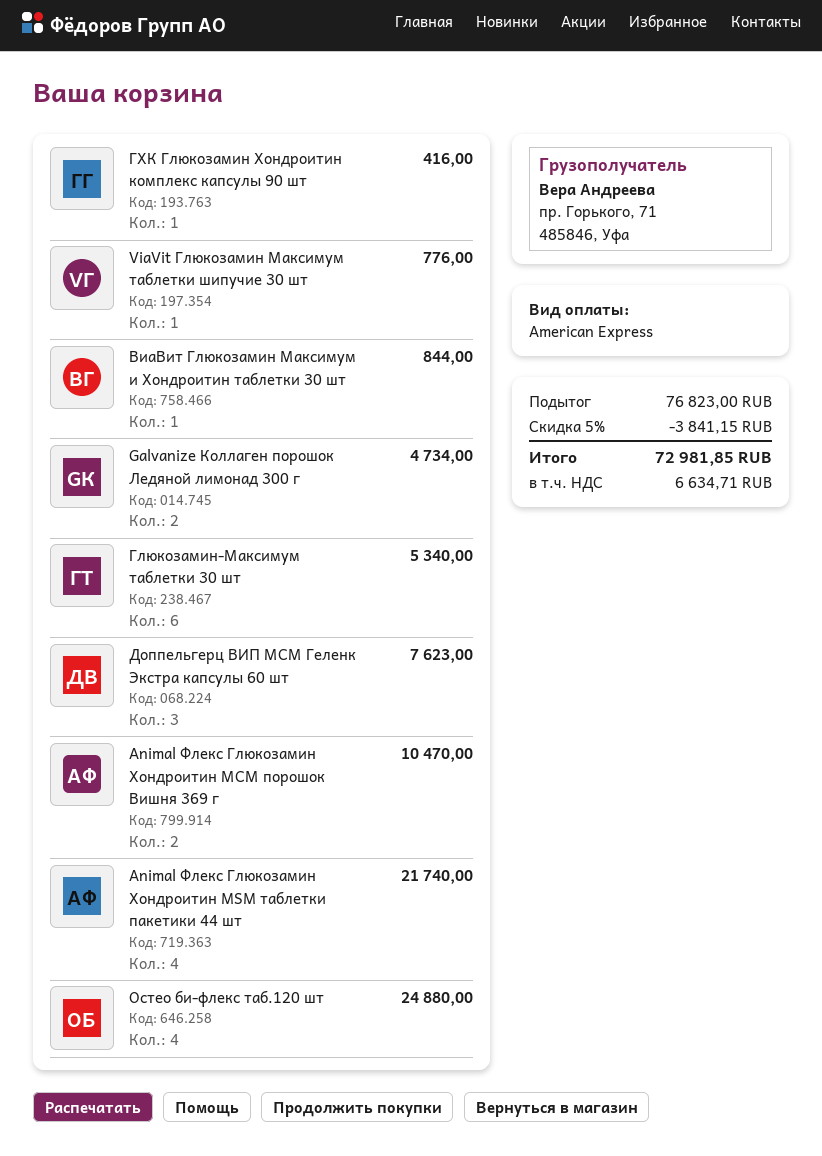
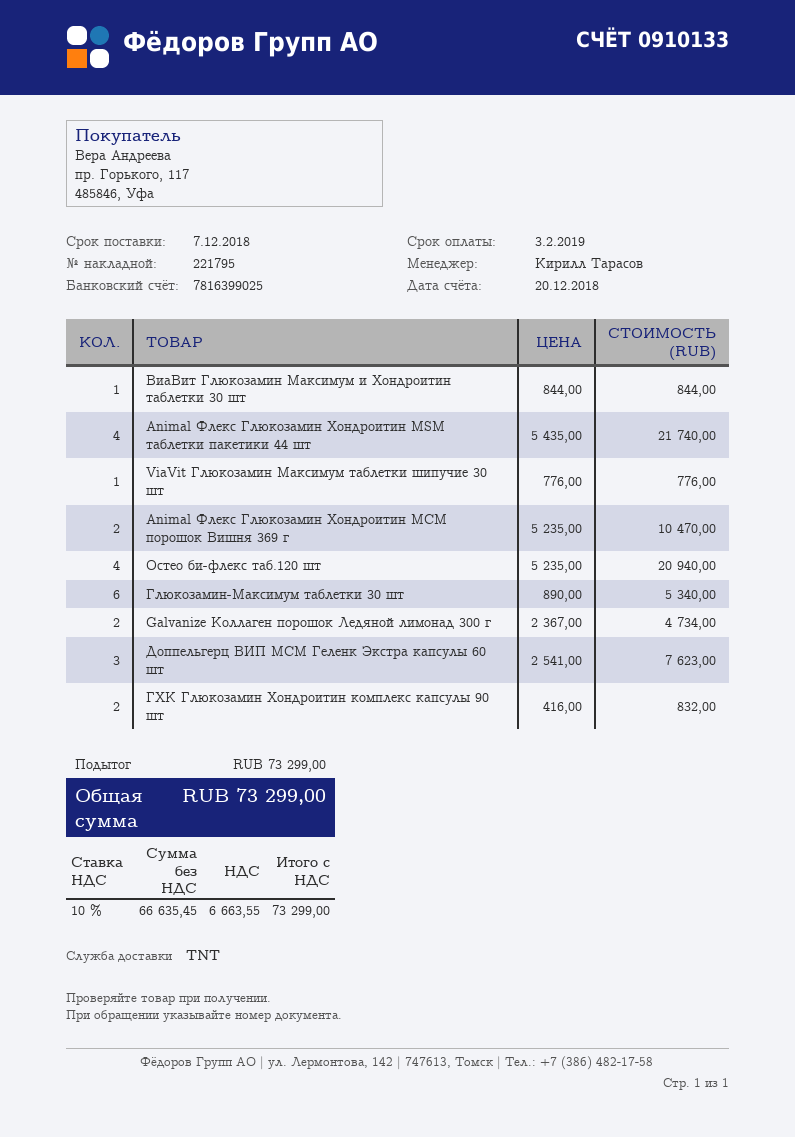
ГХК Глюкозамин Хондроитин комплекс капсулы 90 шт: 1 for 416.00 -> 2 for 832.00
Остео би-флекс таб.120 шт: 4 for 24880.00 -> 4 for 20940.00
subtotal: 76823.00 -> 73299.00
discount: 5% = 3841.15 -> none
tax: 6634.71 -> 6663.55
total: 72981.85 -> 73299.00

